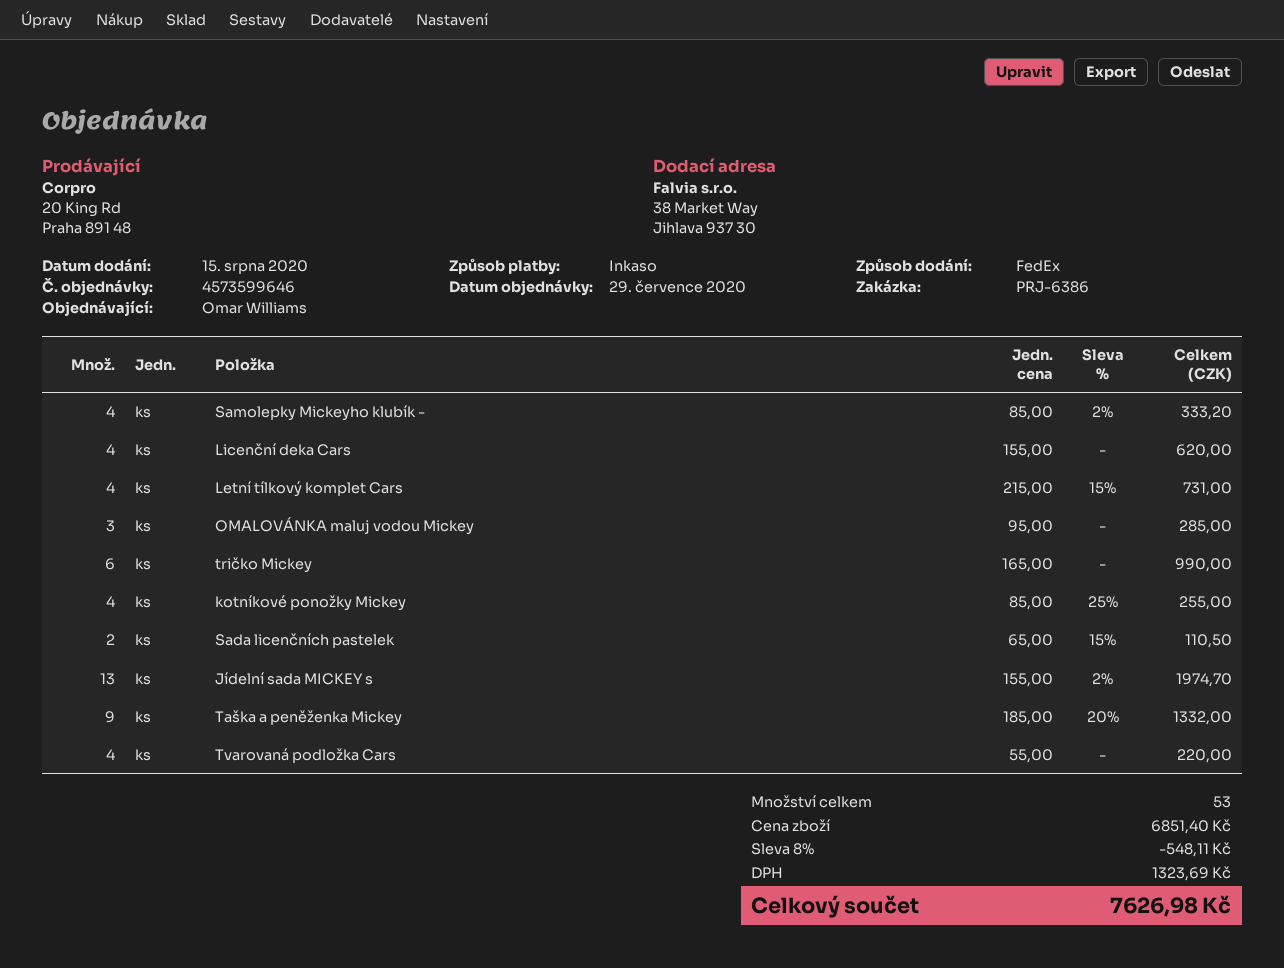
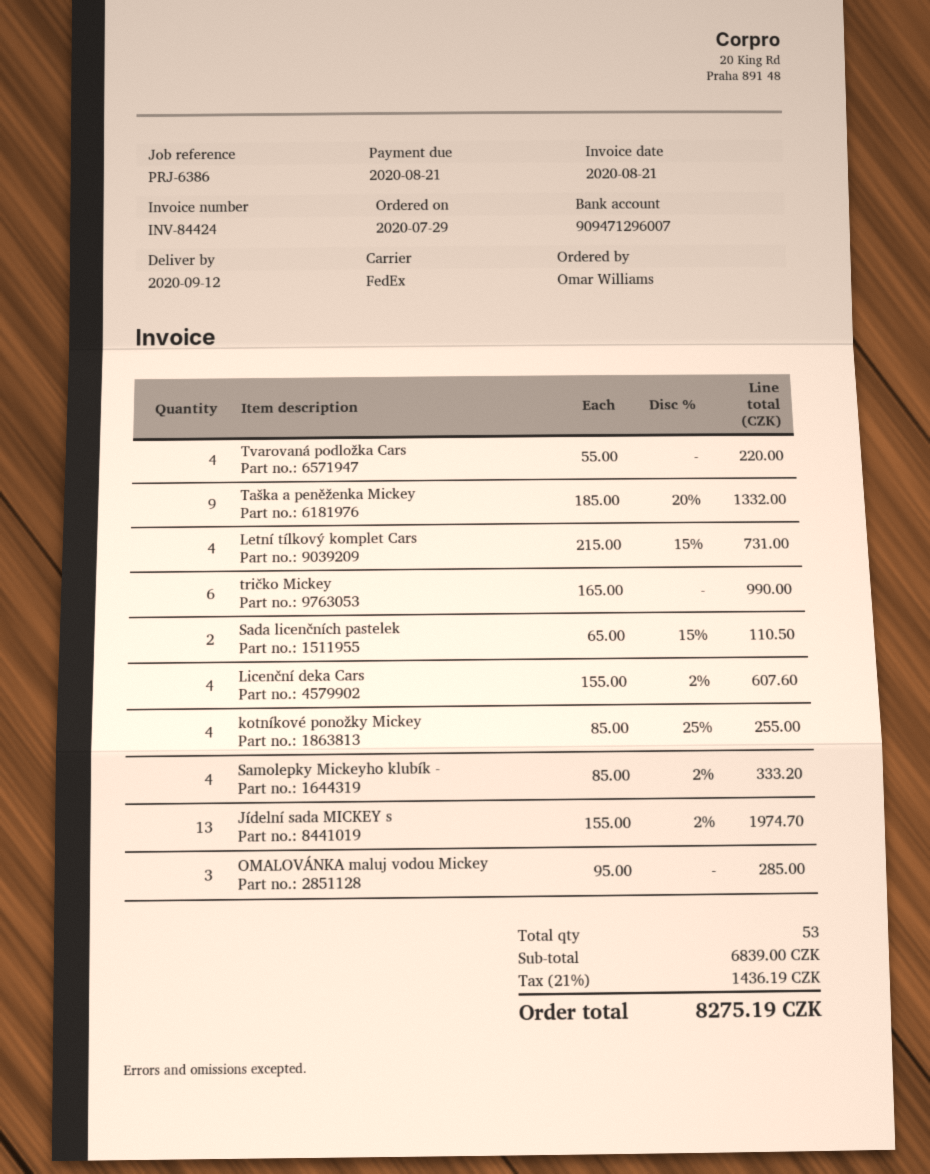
delivery date: 2020-08-15 -> 2020-09-12
Licenční deka Cars: 4 x 155.00 = 620.00 -> 4 x 155.00 - 2% = 607.60
subtotal: 6851.40 -> 6839.00
discount: 8% = 548.11 -> none
tax: 1323.69 -> 1436.19
total: 7626.98 -> 8275.19

